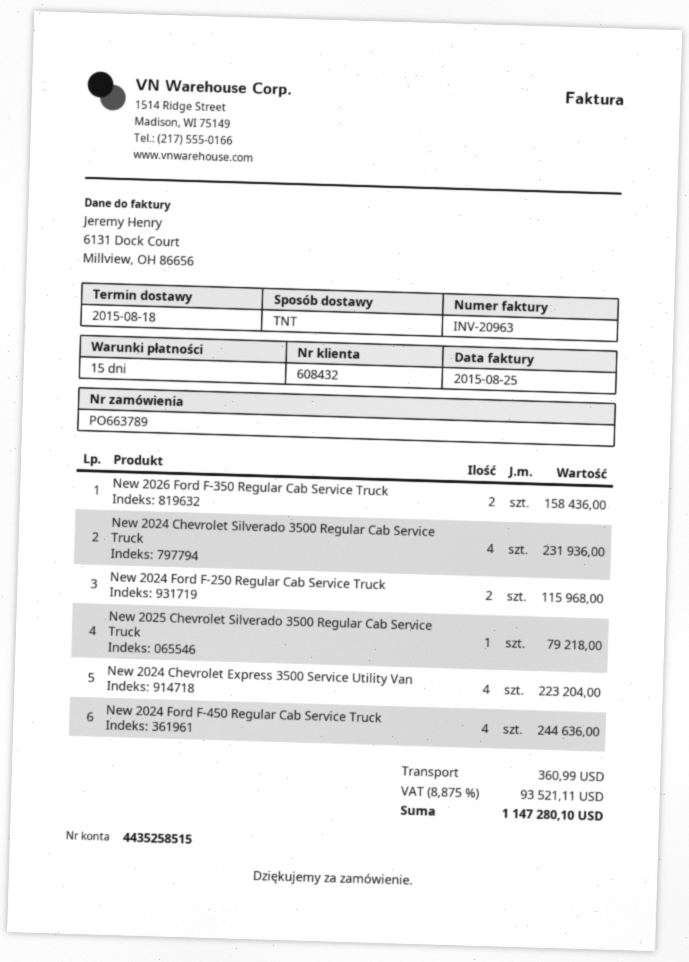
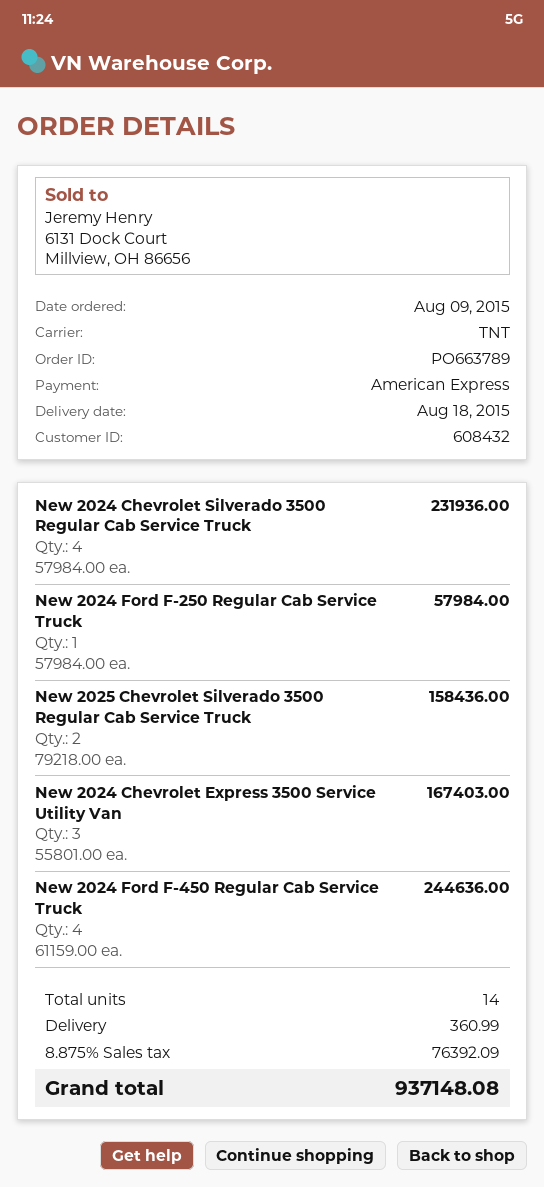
New 2026 Ford F-350 Regular Cab Service Truck: 2 for 158436.00 -> none
New 2024 Ford F-250 Regular Cab Service Truck: 2 for 115968.00 -> 1 for 57984.00
New 2025 Chevrolet Silverado 3500 Regular Cab Service Truck: 1 for 79218.00 -> 2 for 158436.00
New 2024 Chevrolet Express 3500 Service Utility Van: 4 for 223204.00 -> 3 for 167403.00
tax: 8.875% = 93521.11 -> 8.875% = 76392.09
total: 1147280.10 -> 937148.08

